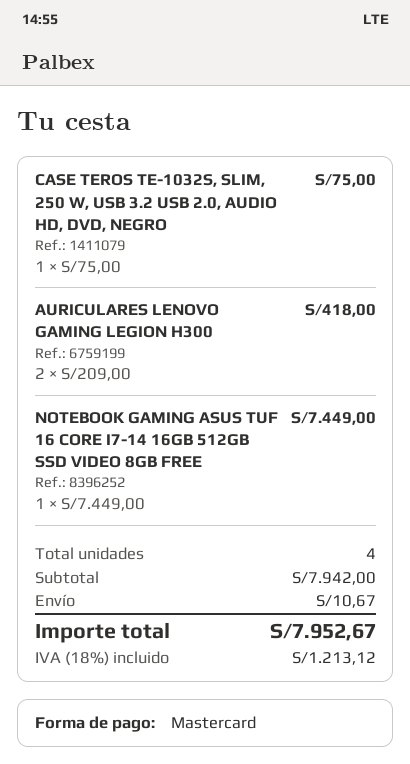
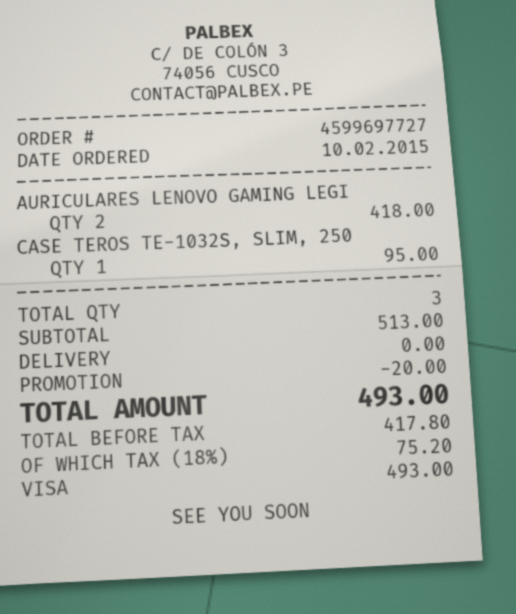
payment method: Mastercard -> Visa
CASE TEROS TE-1032S, SLIM, 250 W, USB 3.2 USB 2.0, AUDIO HD, DVD, NEGRO: 1 for 75.00 -> 1 for 95.00
NOTEBOOK GAMING ASUS TUF 16 CORE I7-14 16GB 512GB SSD VIDEO 8GB FREE: 1 for 7449.00 -> none
total quantity: 4 -> 3
subtotal: 7942.00 -> 513.00
discount: none -> 20.00
shipping: 10.67 -> 0.00
tax: 18% = 1213.12 -> 18% = 75.20
total: 7952.67 -> 493.00

